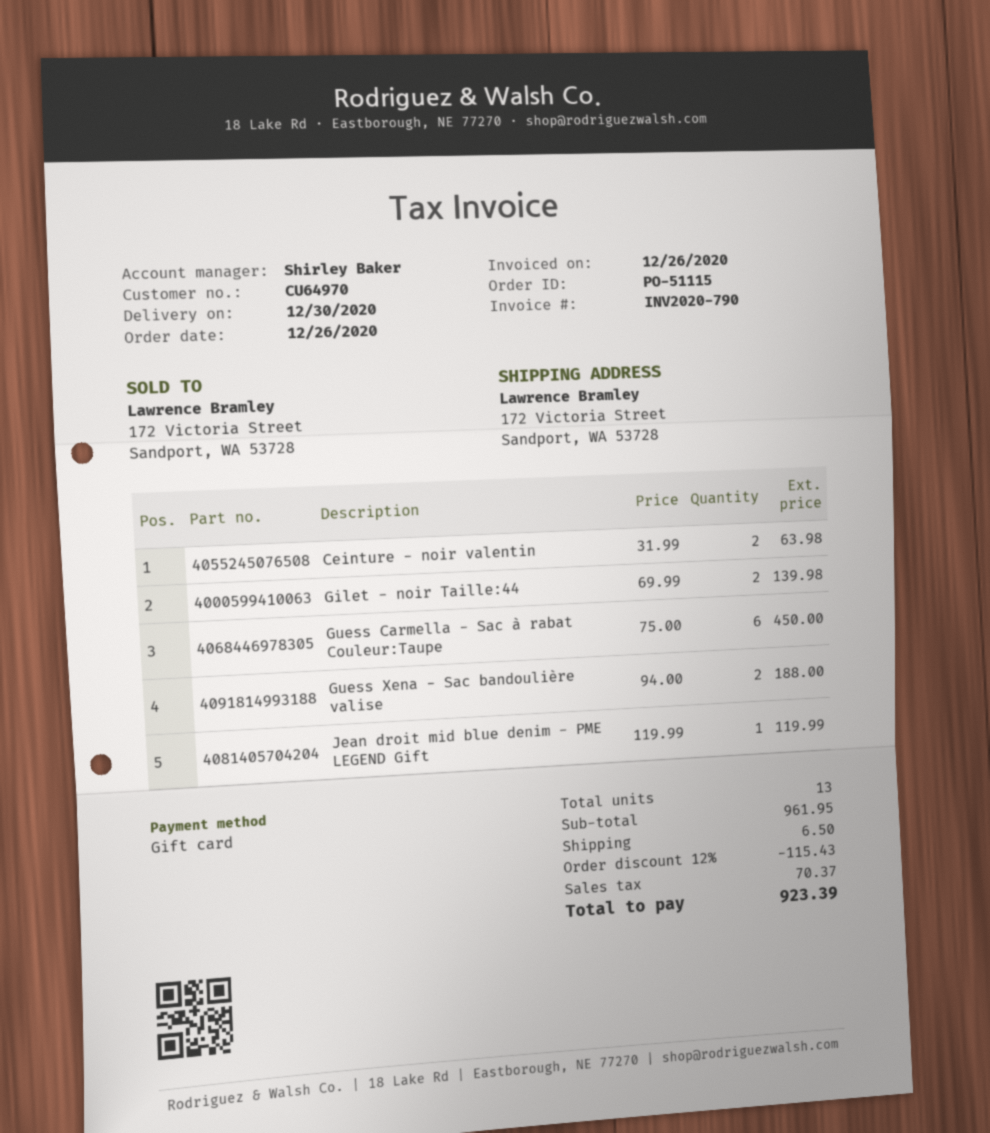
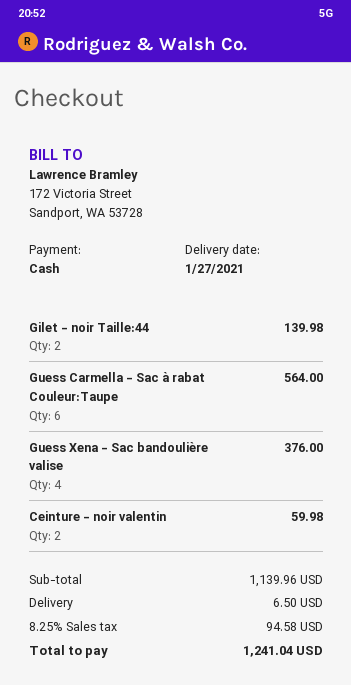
delivery date: 2020-12-30 -> 2021-01-27
payment method: gift card -> cash
Ceinture - noir valentin: 2 for 63.98 -> 2 for 59.98
Guess Carmella - Sac à rabat Couleur:Taupe: 6 for 450.00 -> 6 for 564.00
Guess Xena - Sac bandoulière valise: 2 for 188.00 -> 4 for 376.00
Jean droit mid blue denim - PME LEGEND Gift: 1 for 119.99 -> none
subtotal: 961.95 -> 1139.96
discount: 12% = 115.43 -> none
tax: 70.37 -> 94.58
total: 923.39 -> 1241.04

